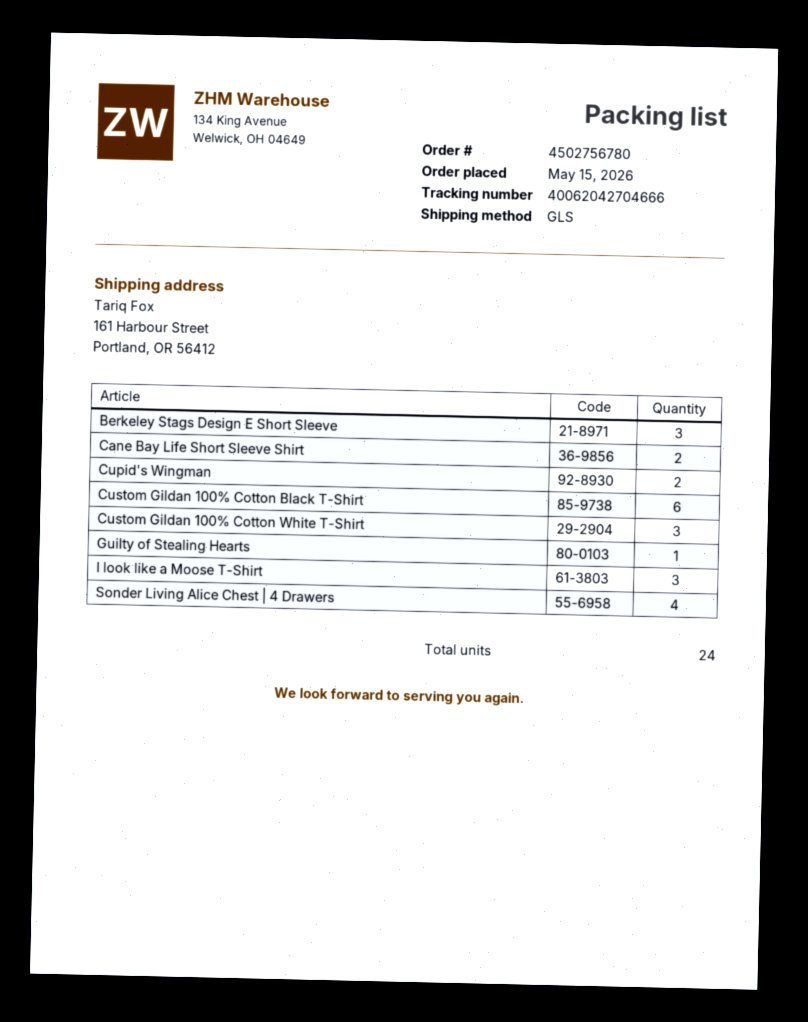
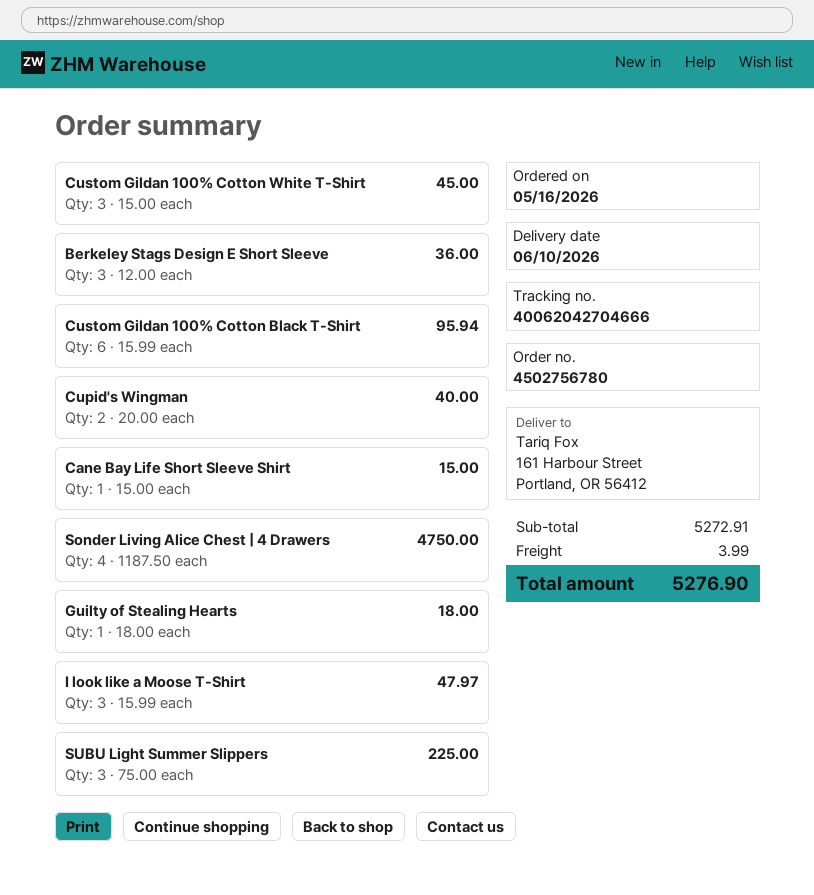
order date: 2026-05-15 -> 2026-05-16
Cane Bay Life Short Sleeve Shirt: 2 -> 1
SUBU Light Summer Slippers: none -> 3

